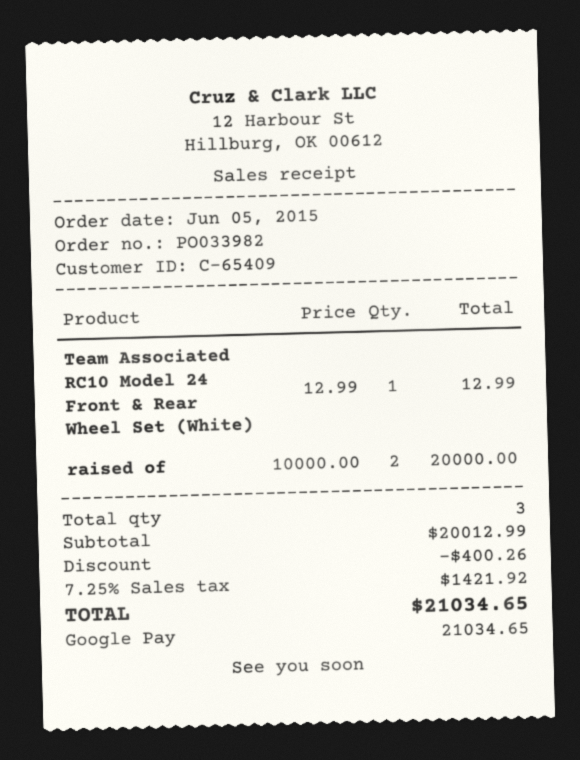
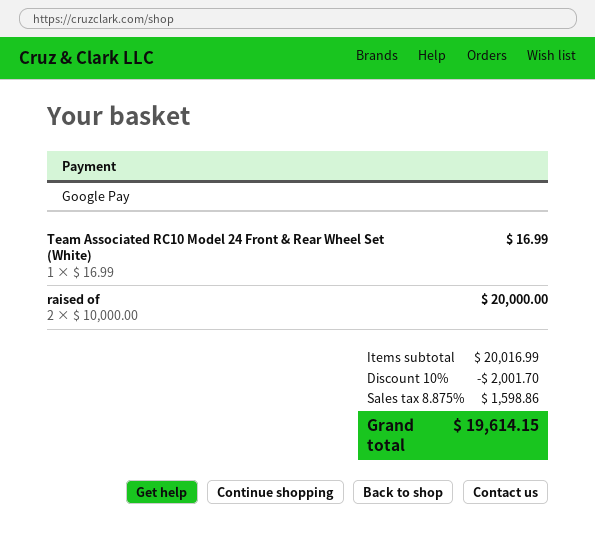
Team Associated RC10 Model 24 Front & Rear Wheel Set (White): 1 x 12.99 = 12.99 -> 1 x 16.99 = 16.99
subtotal: 20012.99 -> 20016.99
discount: 400.26 -> 2001.70
tax: 7.25% = 1421.92 -> 8.875% = 1598.86
total: 21034.65 -> 19614.15

